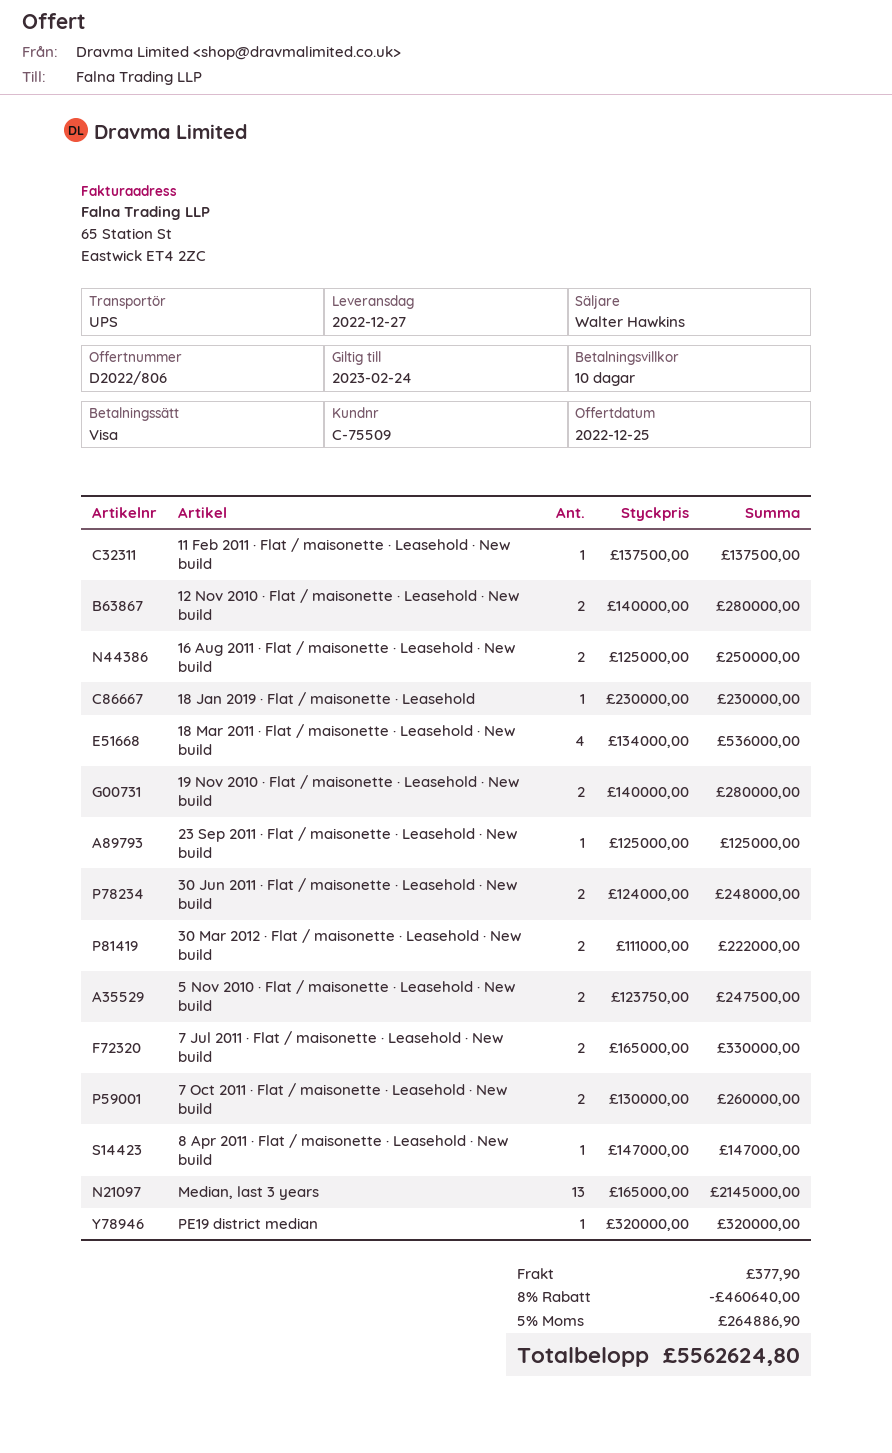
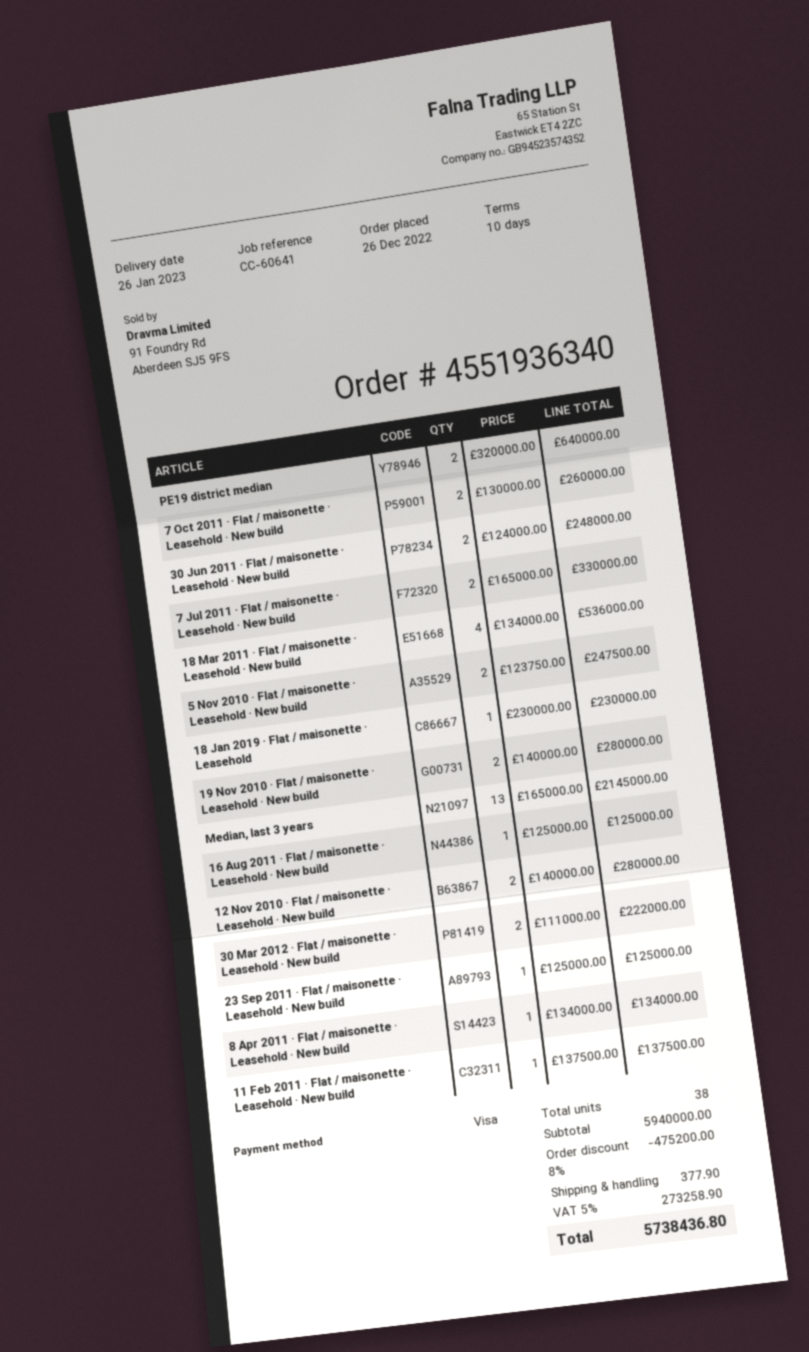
delivery date: 2022-12-27 -> 2023-01-26
16 Aug 2011 · Flat / maisonette · Leasehold · New build: 2 x 125000.00 = 250000.00 -> 1 x 125000.00 = 125000.00
8 Apr 2011 · Flat / maisonette · Leasehold · New build: 1 x 147000.00 = 147000.00 -> 1 x 134000.00 = 134000.00
PE19 district median: 1 x 320000.00 = 320000.00 -> 2 x 320000.00 = 640000.00
discount: 8% = 460640.00 -> 8% = 475200.00
tax: 5% = 264886.90 -> 5% = 273258.90
total: 5562624.80 -> 5738436.80

